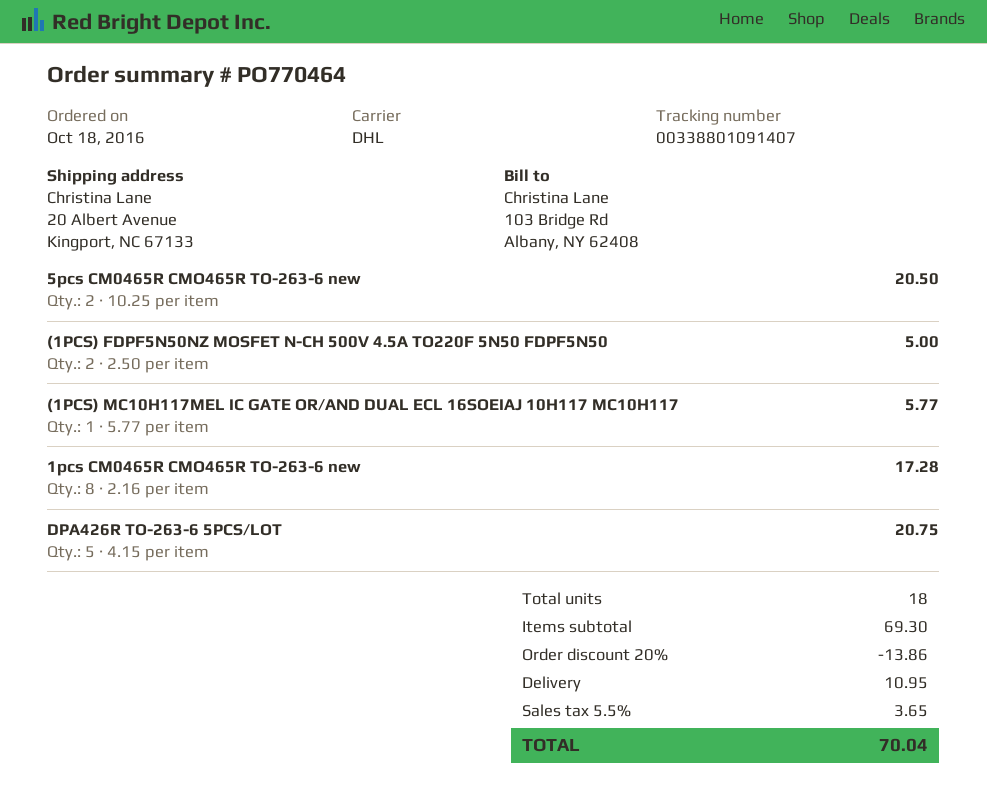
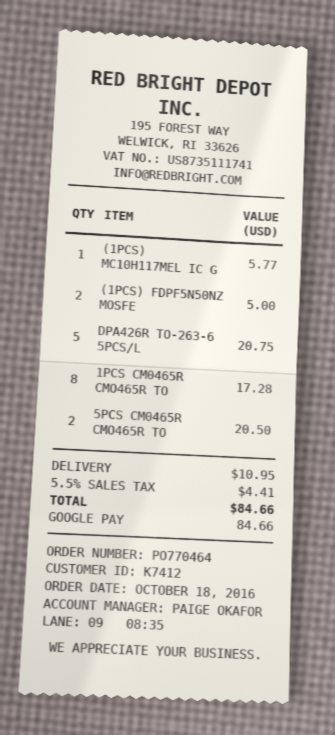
discount: 20% = 13.86 -> none
tax: 5.5% = 3.65 -> 5.5% = 4.41
total: 70.04 -> 84.66

